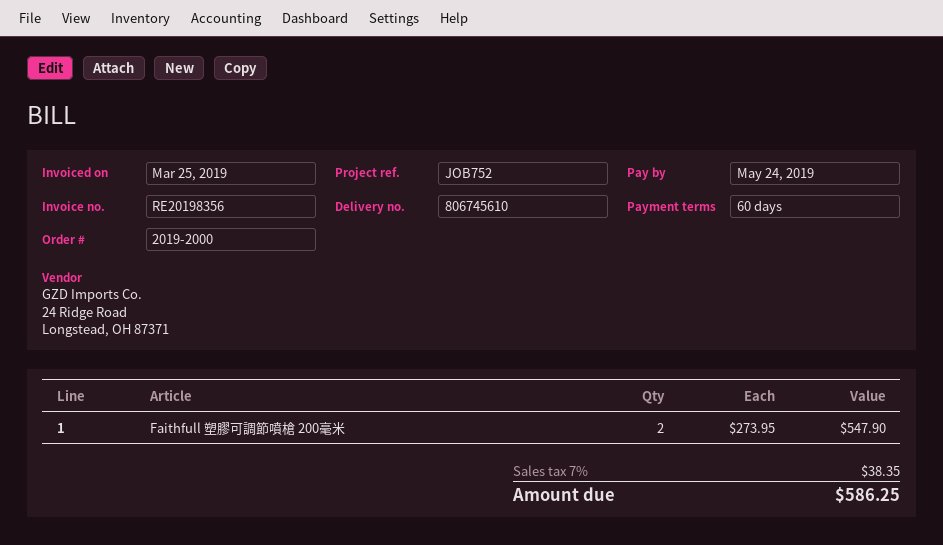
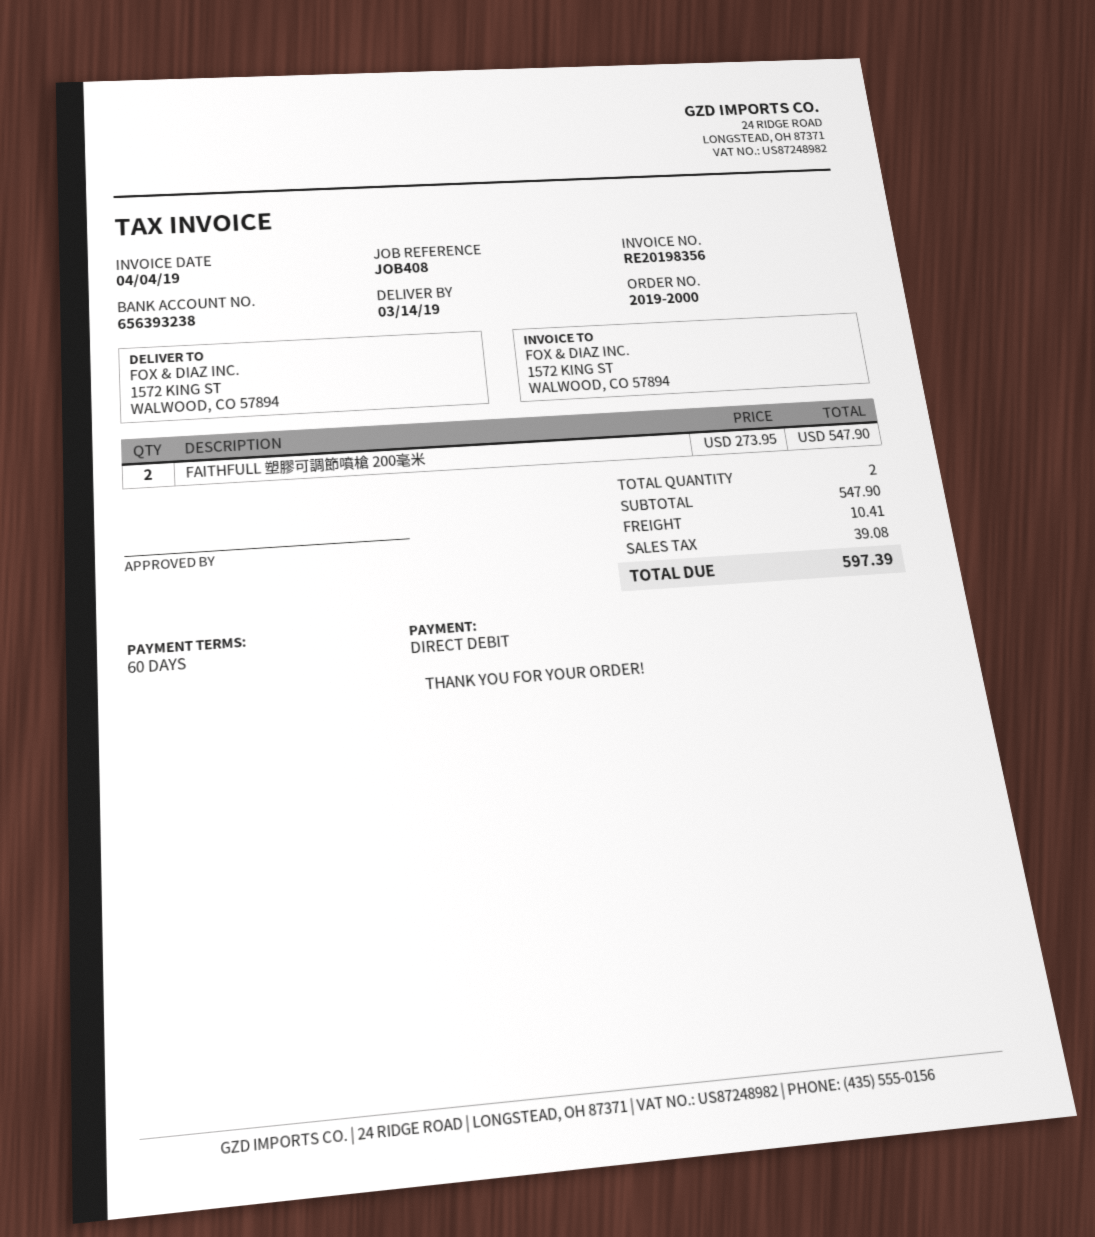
invoice date: 2019-03-25 -> 2019-04-04
reference: JOB752 -> JOB408
shipping: none -> 10.41
tax: 38.35 -> 39.08
total: 586.25 -> 597.39

